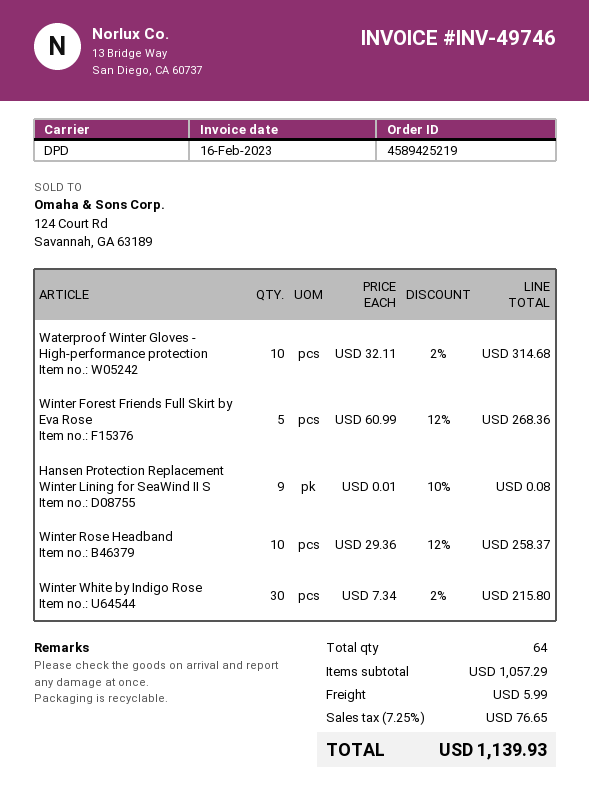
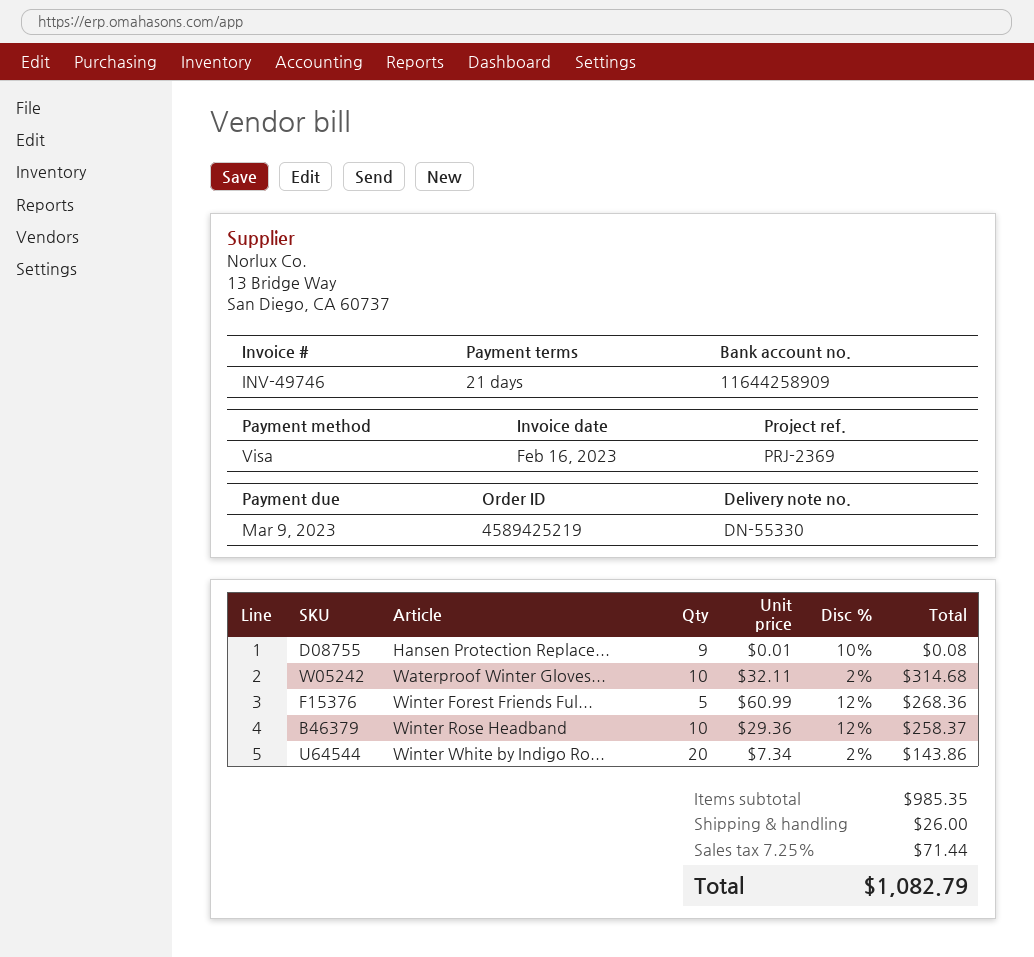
Winter White by Indigo Rose: 30 x 7.34 - 2% = 215.80 -> 20 x 7.34 - 2% = 143.86
subtotal: 1057.29 -> 985.35
shipping: 5.99 -> 26.00
tax: 7.25% = 76.65 -> 7.25% = 71.44
total: 1139.93 -> 1082.79

